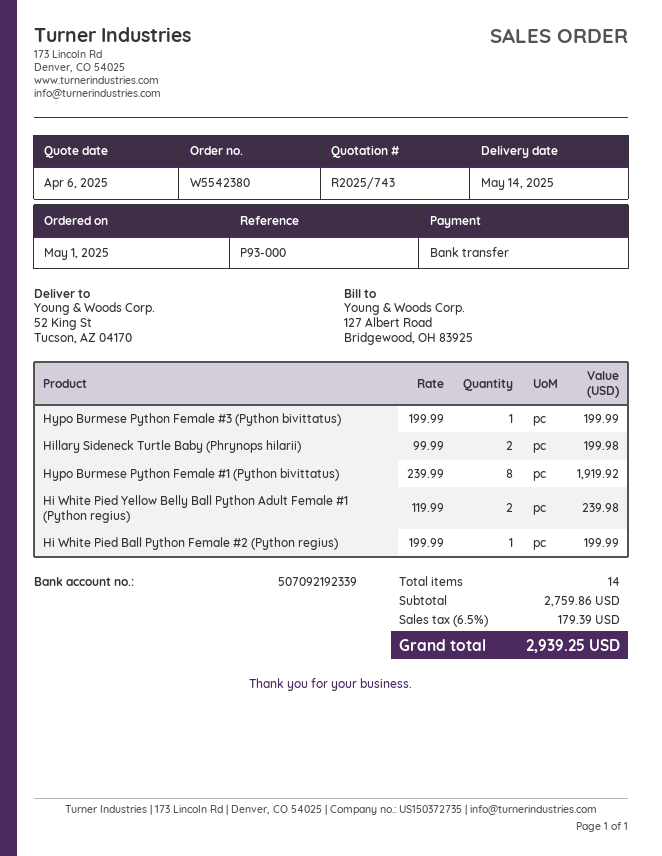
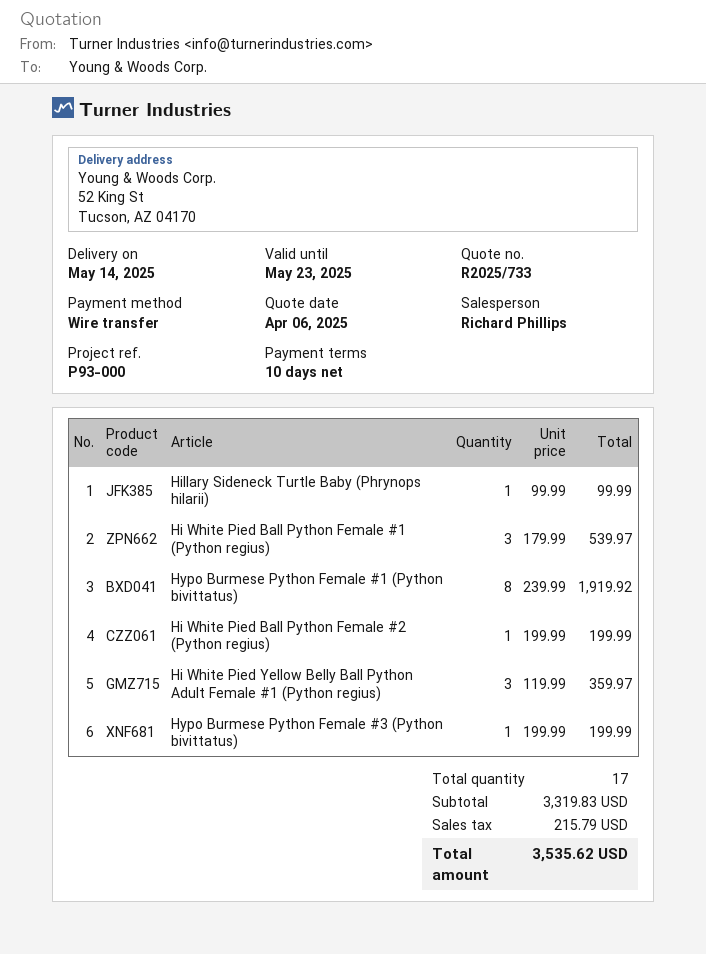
quote number: R2025/743 -> R2025/733
Hillary Sideneck Turtle Baby (Phrynops hilarii): 2 x 99.99 = 199.98 -> 1 x 99.99 = 99.99
Hi White Pied Yellow Belly Ball Python Adult Female #1 (Python regius): 2 x 119.99 = 239.98 -> 3 x 119.99 = 359.97
Hi White Pied Ball Python Female #1 (Python regius): none -> 3 x 179.99 = 539.97
total quantity: 14 -> 17
subtotal: 2759.86 -> 3319.83
tax: 179.39 -> 215.79
total: 2939.25 -> 3535.62

